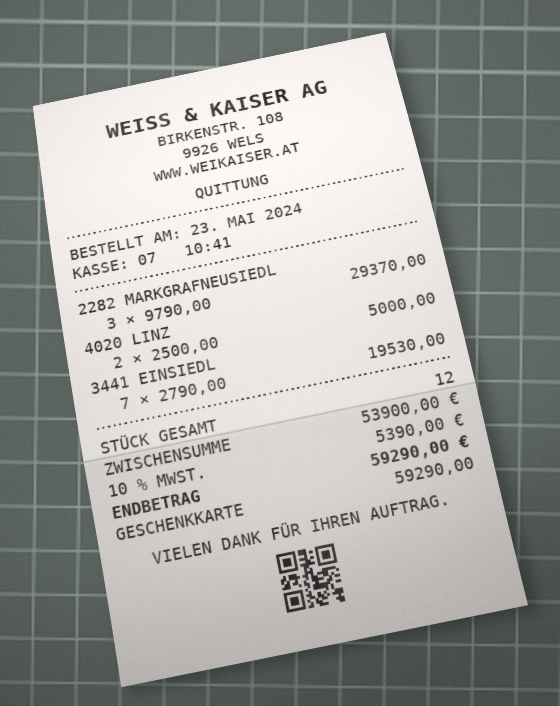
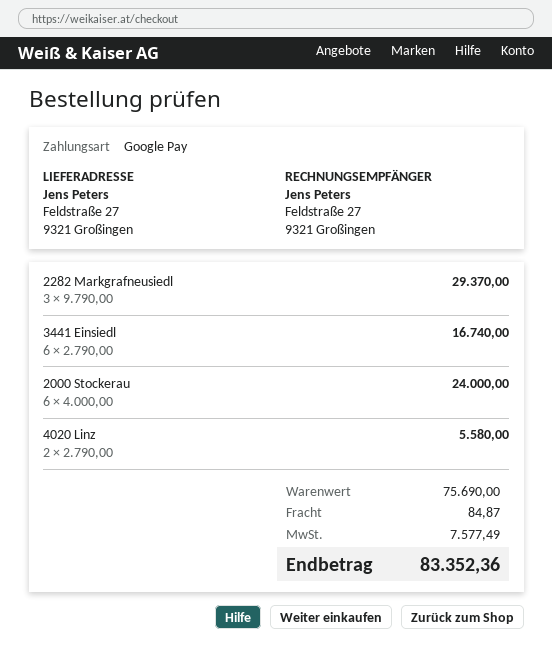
payment method: gift card -> Google Pay
4020 LINZ: 2 x 2500.00 = 5000.00 -> 2 x 2790.00 = 5580.00
3441 EINSIEDL: 7 x 2790.00 = 19530.00 -> 6 x 2790.00 = 16740.00
2000 Stockerau: none -> 6 x 4000.00 = 24000.00
subtotal: 53900.00 -> 75690.00
shipping: none -> 84.87
tax: 5390.00 -> 7577.49
total: 59290.00 -> 83352.36

